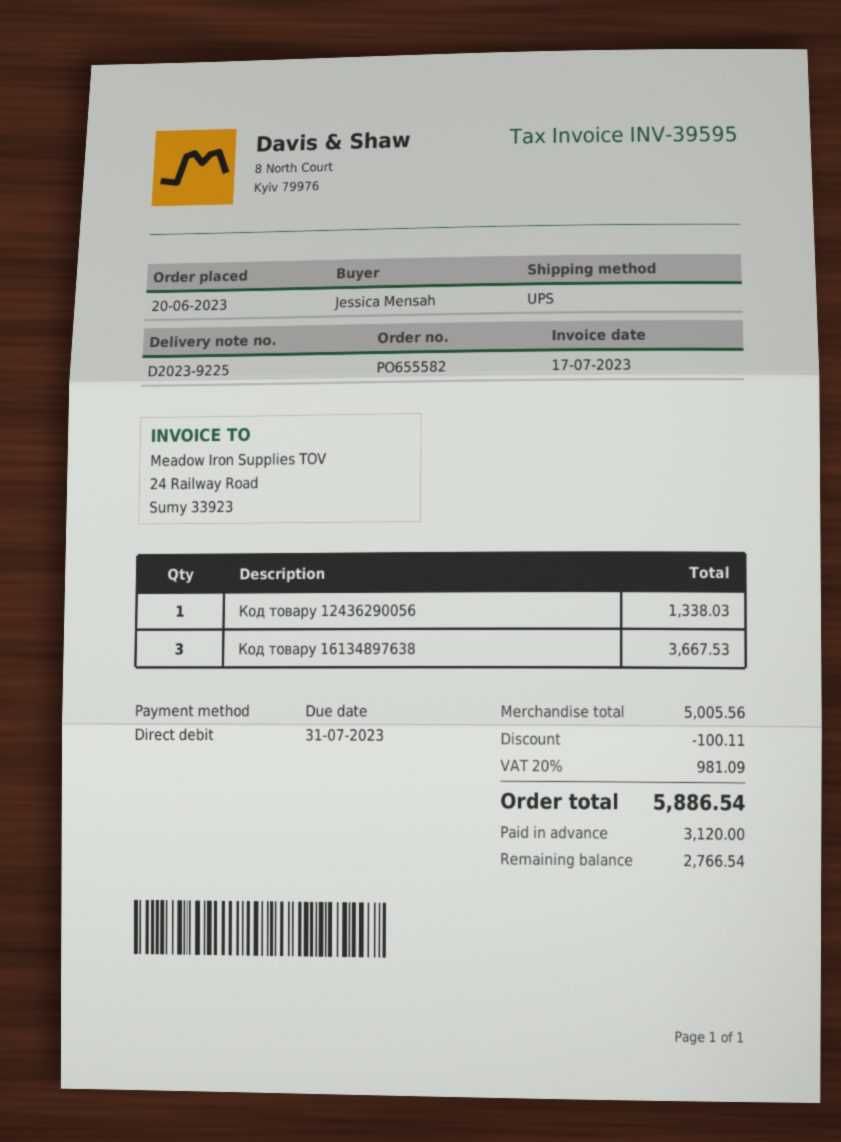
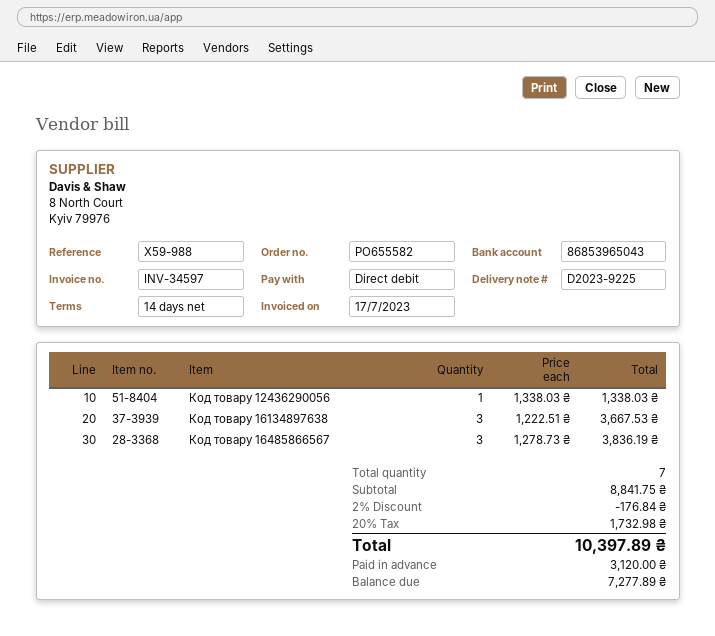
invoice number: INV-39595 -> INV-34597
Код товару 16485866567: none -> 3 for 3836.19
subtotal: 5005.56 -> 8841.75
discount: 100.11 -> 176.84
tax: 20% = 981.09 -> 20% = 1732.98
total: 5886.54 -> 10397.89
balance: 2766.54 -> 7277.89

